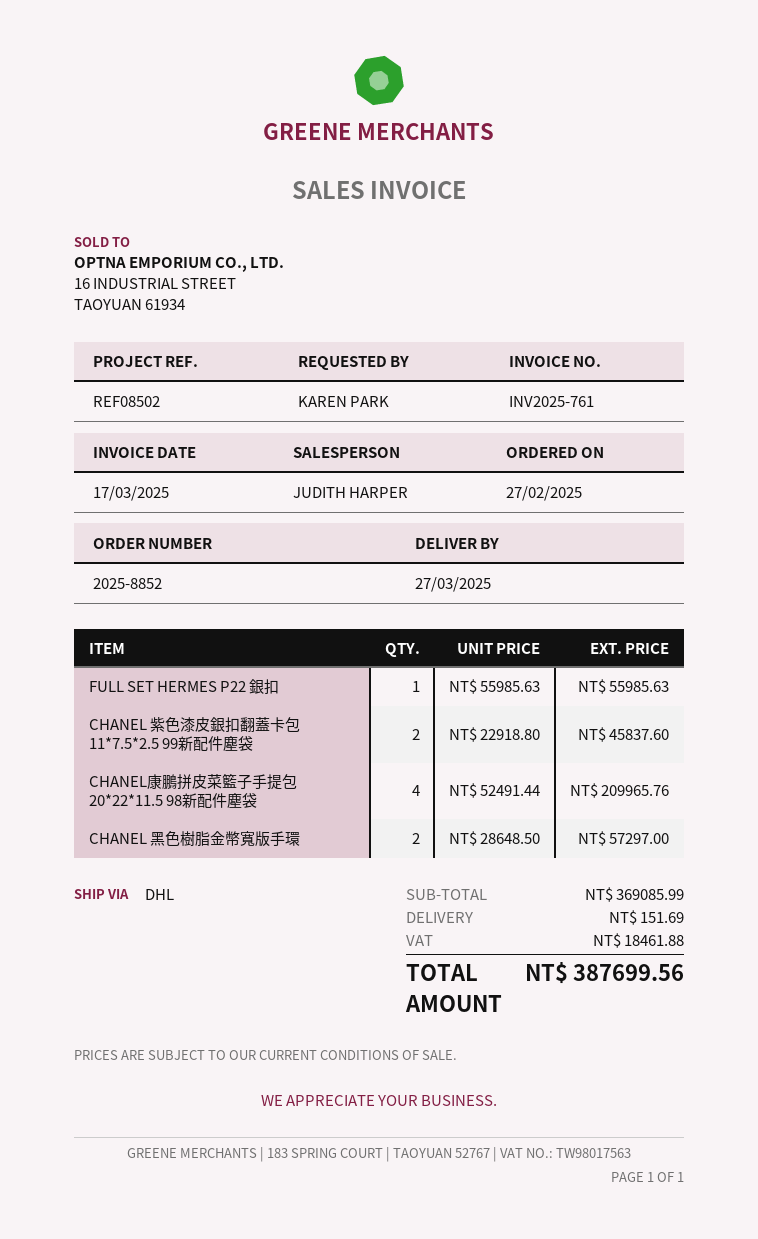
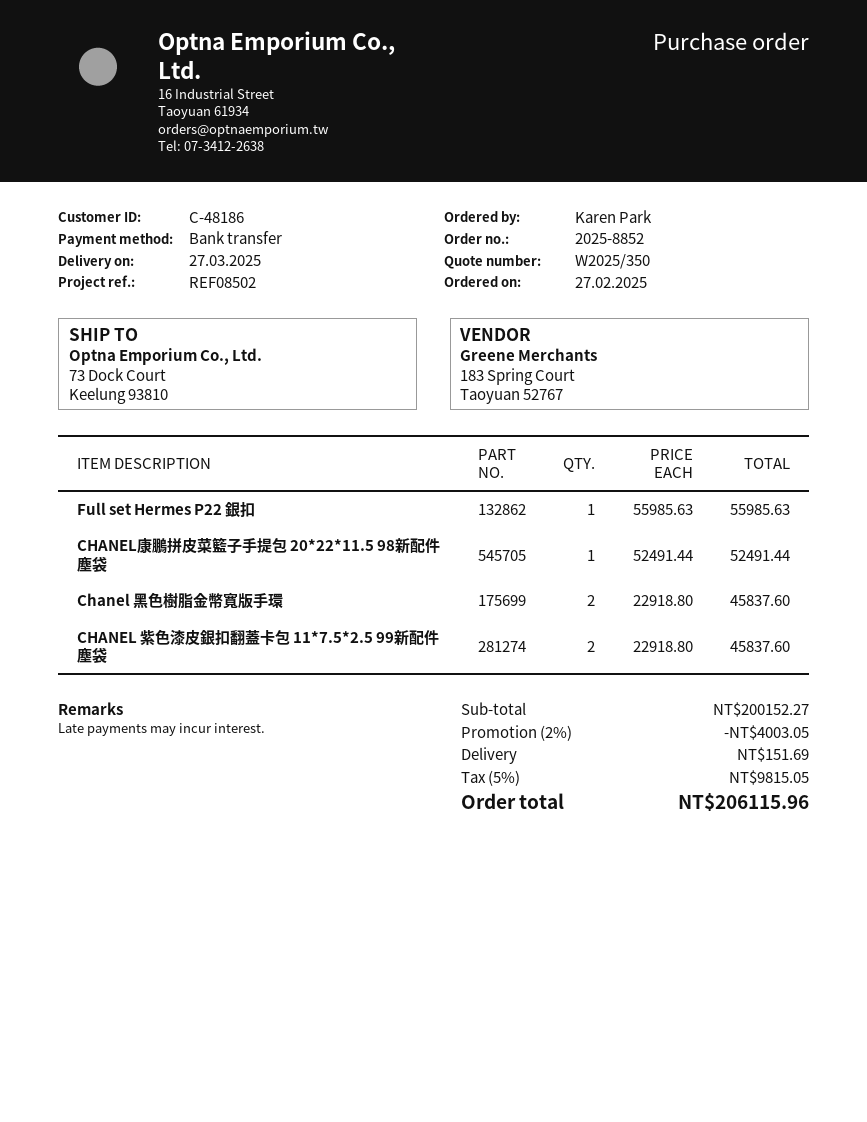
CHANEL康鵬拼皮菜籃子手提包 20*22*11.5 98新配件塵袋: 4 x 52491.44 = 209965.76 -> 1 x 52491.44 = 52491.44
CHANEL 黑色樹脂金幣寬版手環: 2 x 28648.50 = 57297.00 -> 2 x 22918.80 = 45837.60
subtotal: 369085.99 -> 200152.27
discount: none -> 2% = 4003.05
tax: 18461.88 -> 9815.05
total: 387699.56 -> 206115.96

